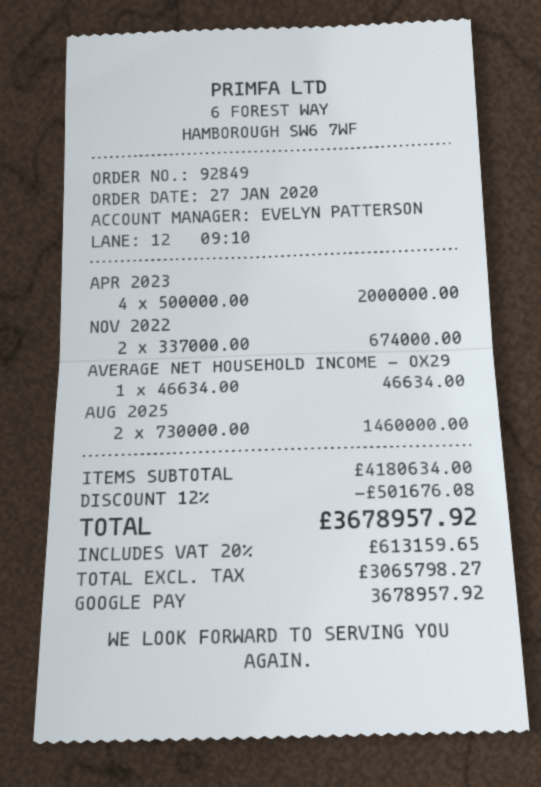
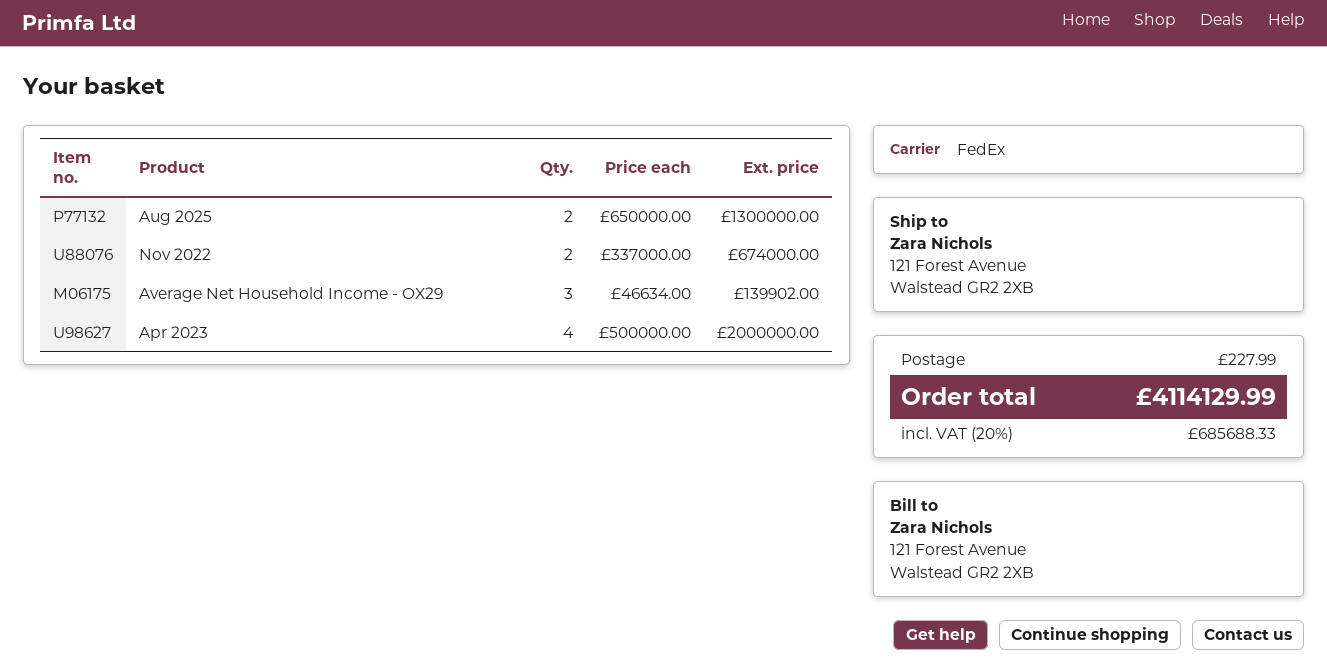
AVERAGE NET HOUSEHOLD INCOME - OX29: 1 x 46634.00 = 46634.00 -> 3 x 46634.00 = 139902.00
AUG 2025: 2 x 730000.00 = 1460000.00 -> 2 x 650000.00 = 1300000.00
discount: 12% = 501676.08 -> none
shipping: none -> 227.99
tax: 20% = 613159.65 -> 20% = 685688.33
total: 3678957.92 -> 4114129.99

